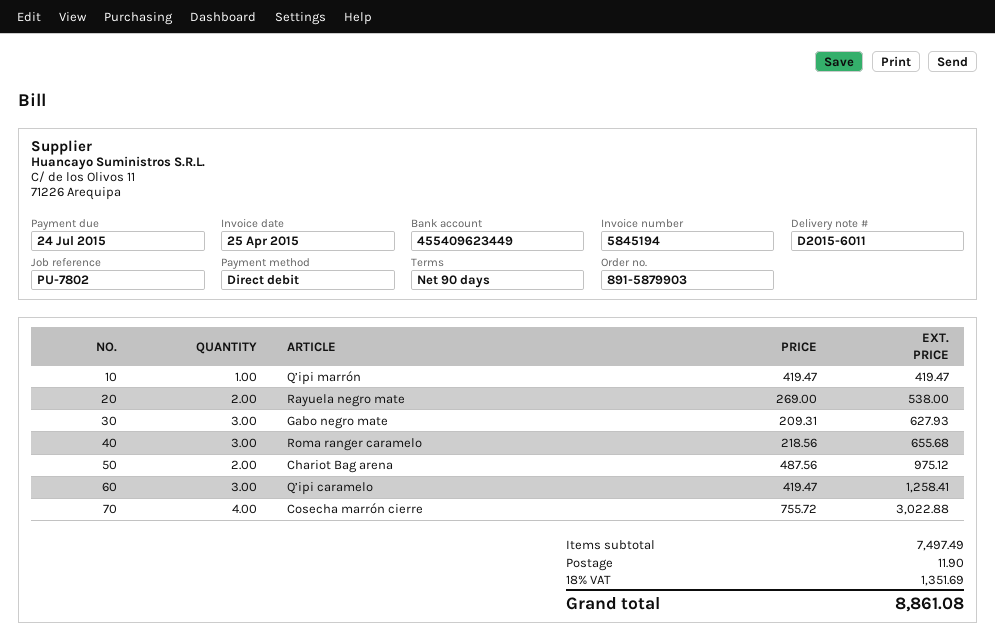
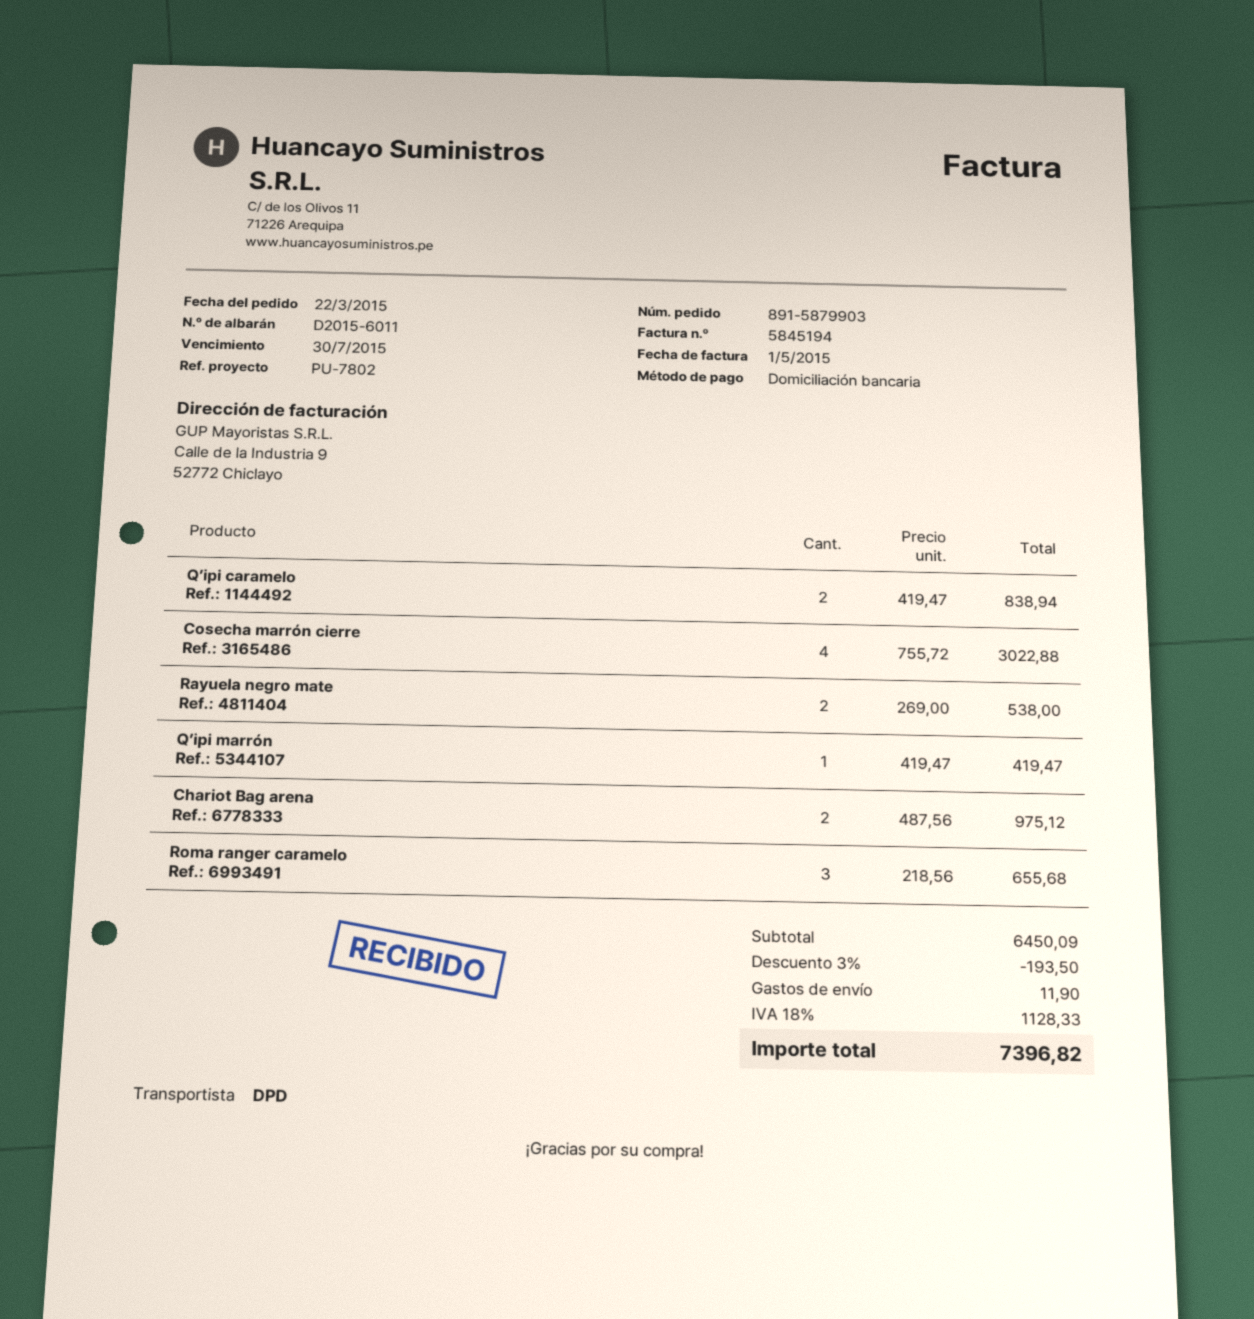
invoice date: 2015-04-25 -> 2015-05-01
due date: 2015-07-24 -> 2015-07-30
Gabo negro mate: 3 x 209.31 = 627.93 -> none
Q’ipi caramelo: 3 x 419.47 = 1258.41 -> 2 x 419.47 = 838.94
subtotal: 7497.49 -> 6450.09
discount: none -> 3% = 193.50
tax: 18% = 1351.69 -> 18% = 1128.33
total: 8861.08 -> 7396.82

